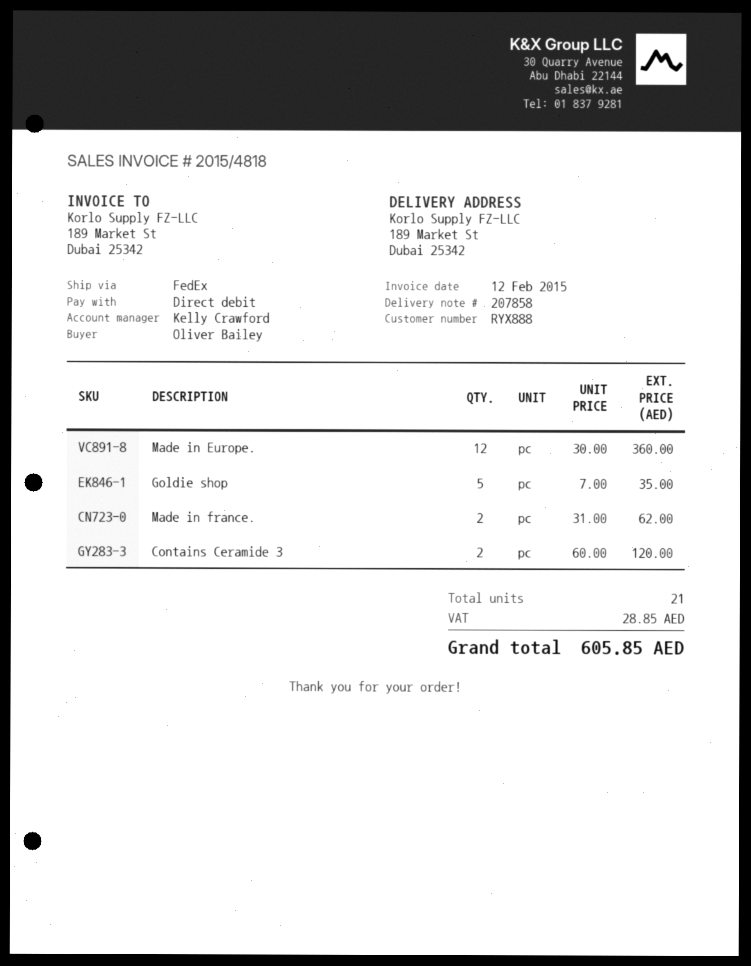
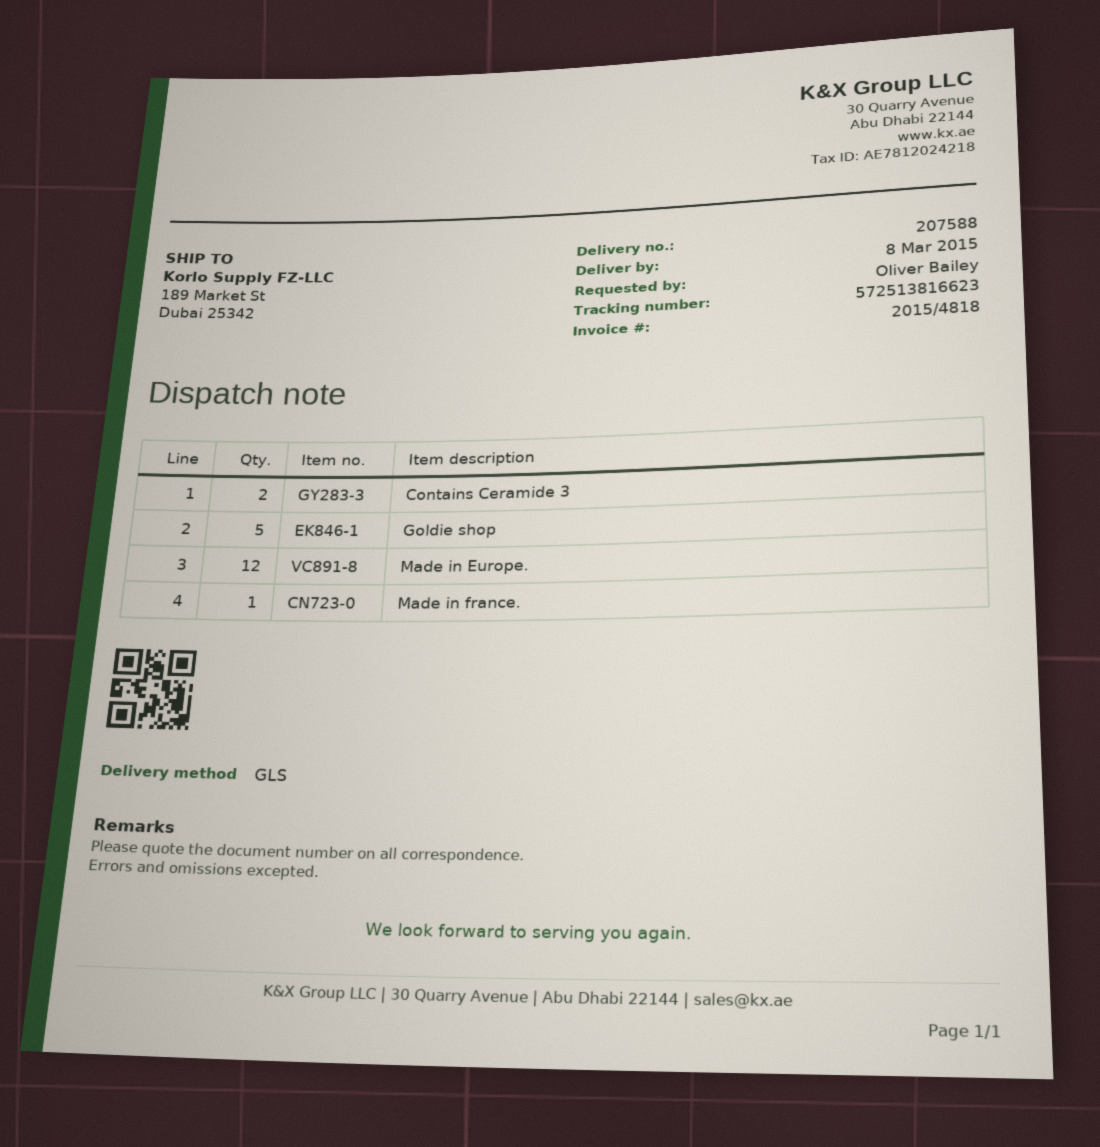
delivery note number: 207858 -> 207588
shipping method: FedEx -> GLS
Made in france.: 2 -> 1

